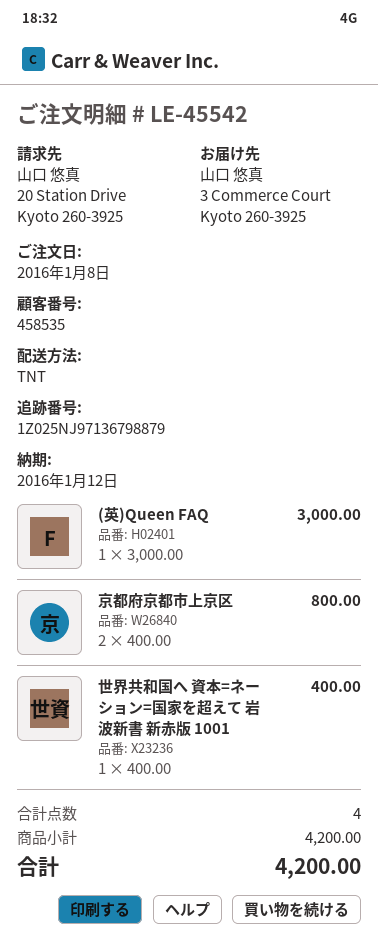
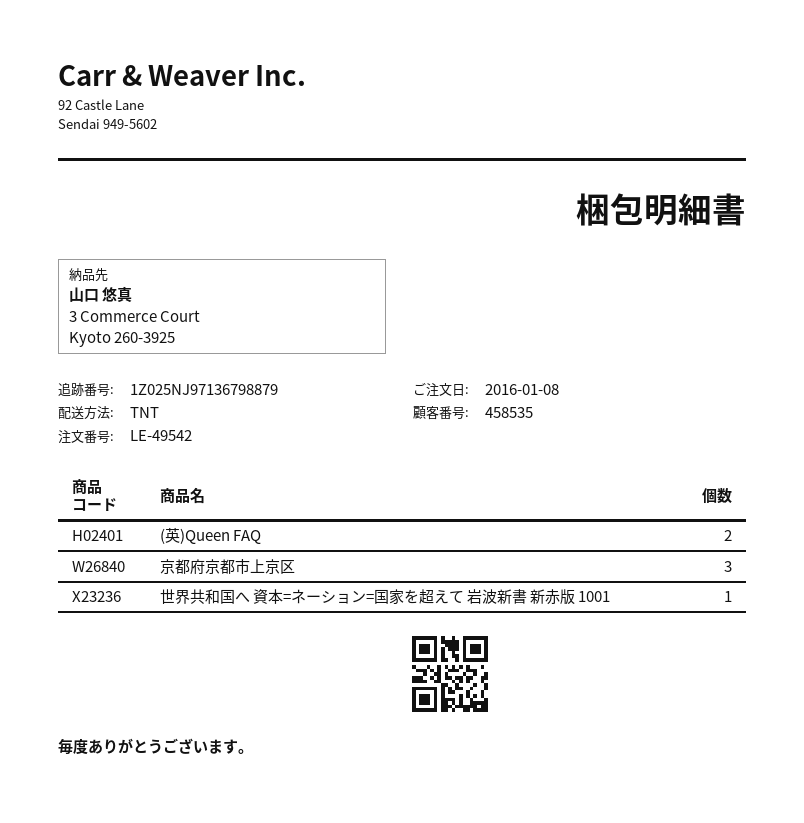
order number: LE-45542 -> LE-49542
(英)Queen FAQ: 1 -> 2
京都府京都市上京区: 2 -> 3

